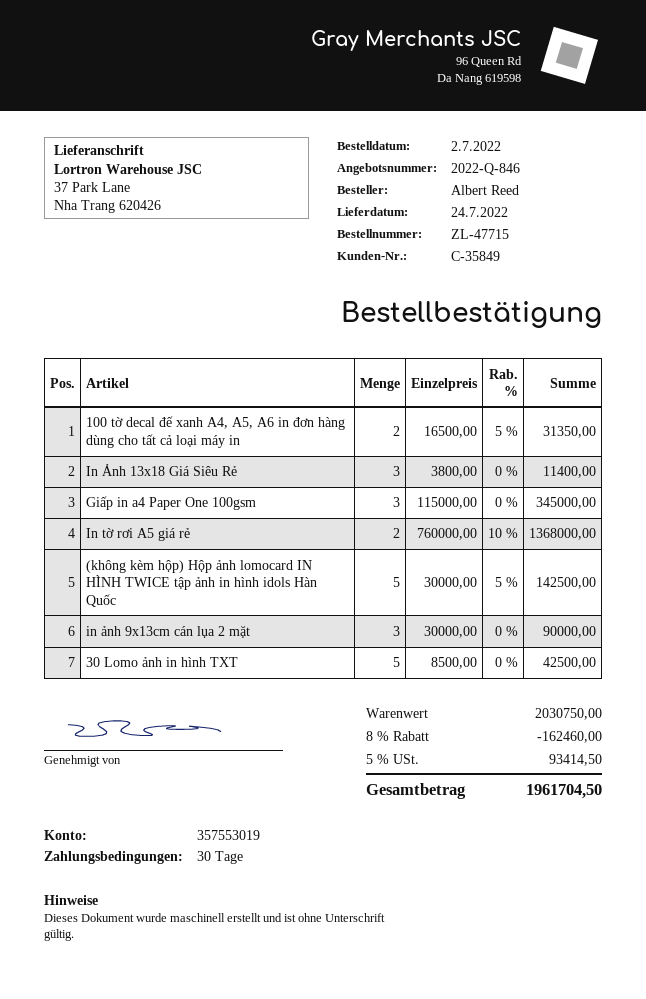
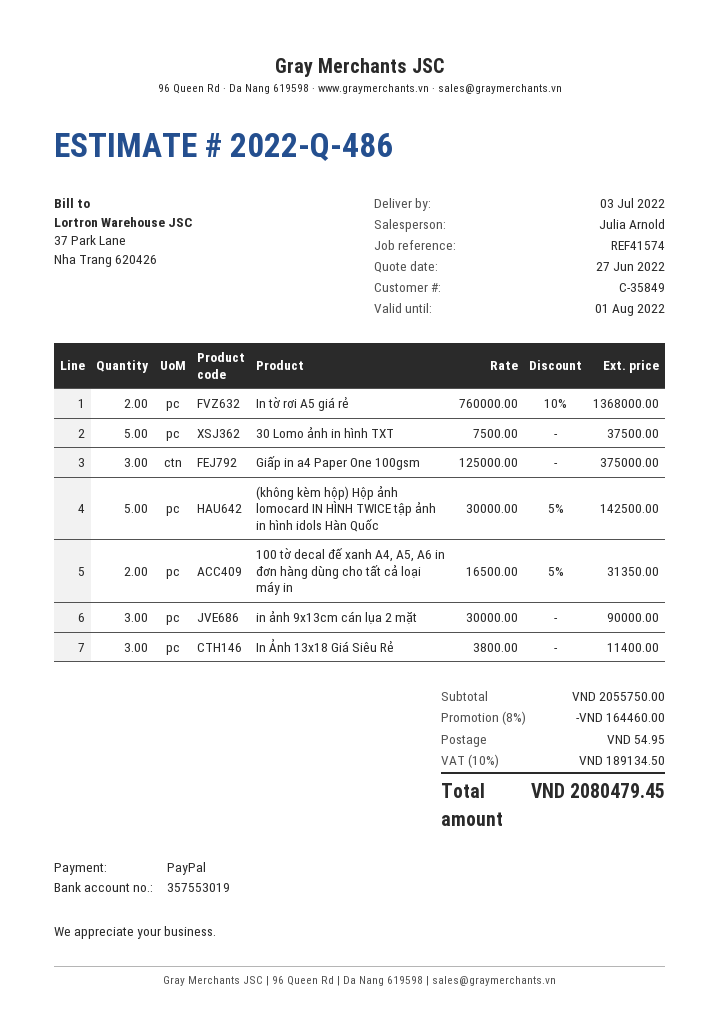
quote number: 2022-Q-846 -> 2022-Q-486
delivery date: 2022-07-24 -> 2022-07-03
Giấp in a4 Paper One 100gsm: 3 x 115000.00 = 345000.00 -> 3 x 125000.00 = 375000.00
30 Lomo ảnh in hình TXT: 5 x 8500.00 = 42500.00 -> 5 x 7500.00 = 37500.00
subtotal: 2030750.00 -> 2055750.00
discount: 8% = 162460.00 -> 8% = 164460.00
shipping: none -> 54.95
tax: 5% = 93414.50 -> 10% = 189134.50
total: 1961704.50 -> 2080479.45

